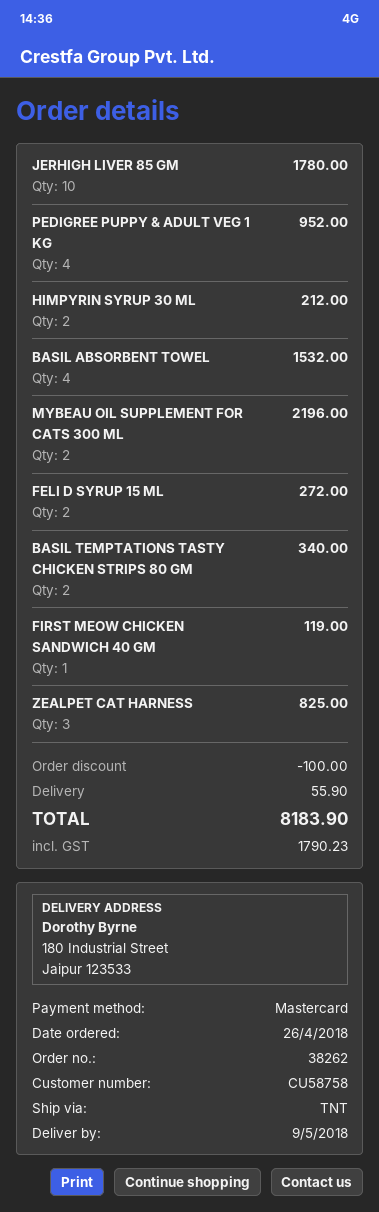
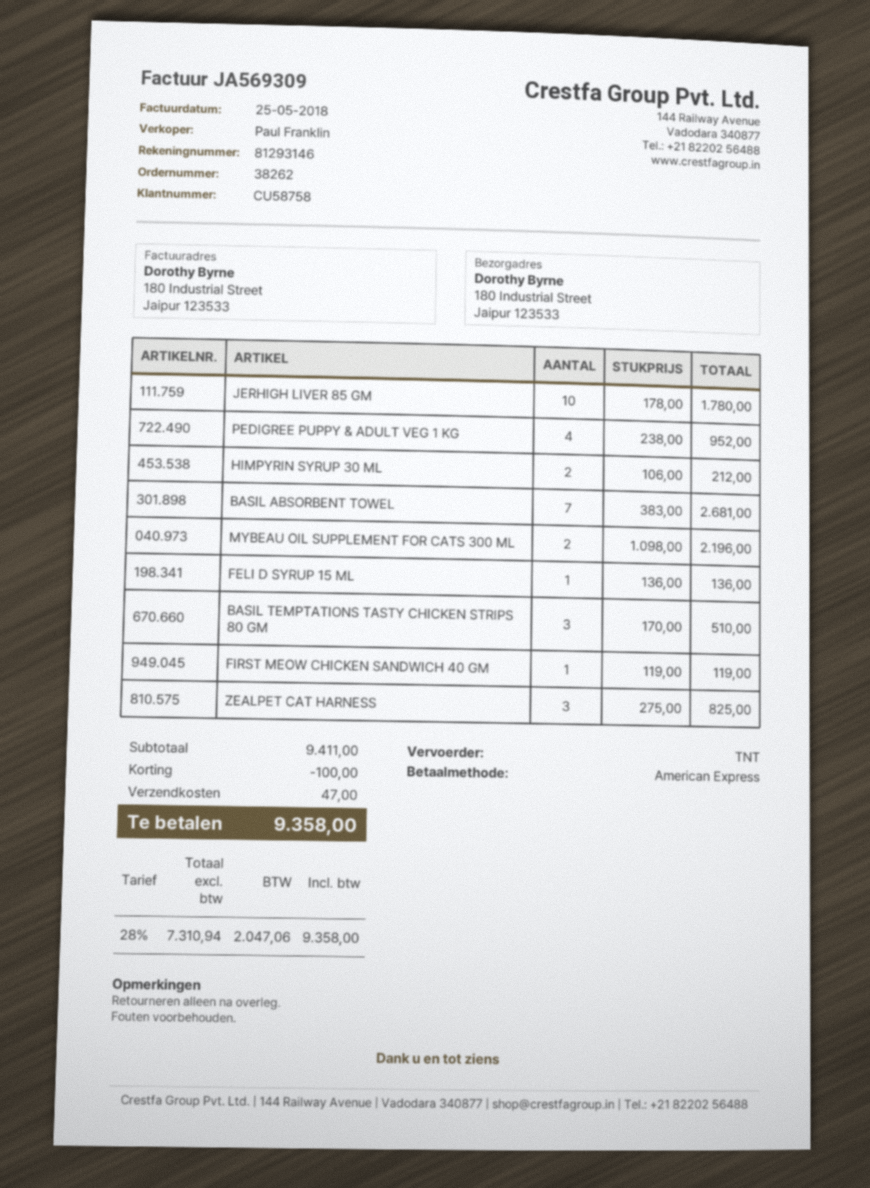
payment method: Mastercard -> American Express
BASIL ABSORBENT TOWEL: 4 for 1532.00 -> 7 for 2681.00
FELI D SYRUP 15 ML: 2 for 272.00 -> 1 for 136.00
BASIL TEMPTATIONS TASTY CHICKEN STRIPS 80 GM: 2 for 340.00 -> 3 for 510.00
shipping: 55.90 -> 47.00
tax: 1790.23 -> 2047.06
total: 8183.90 -> 9358.00

